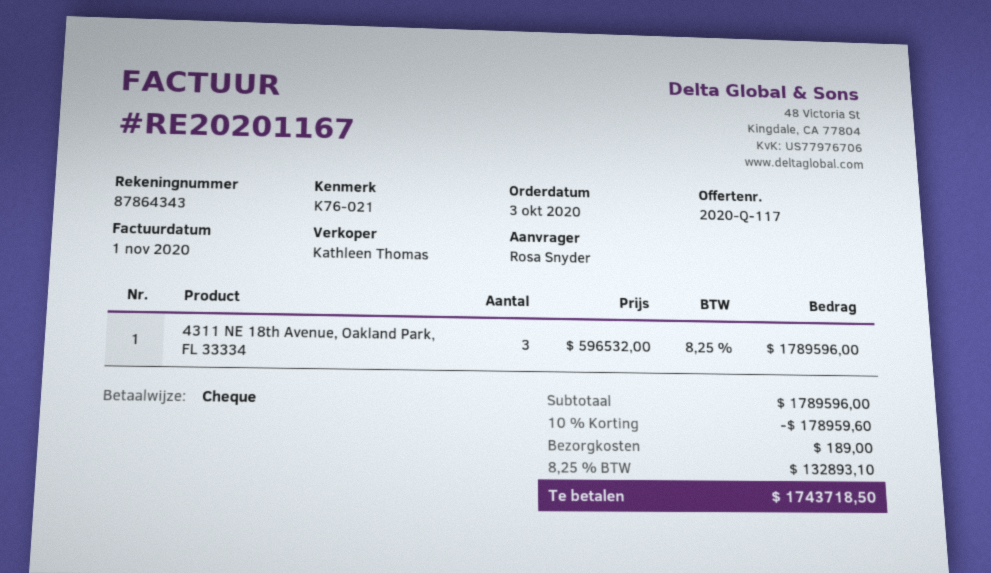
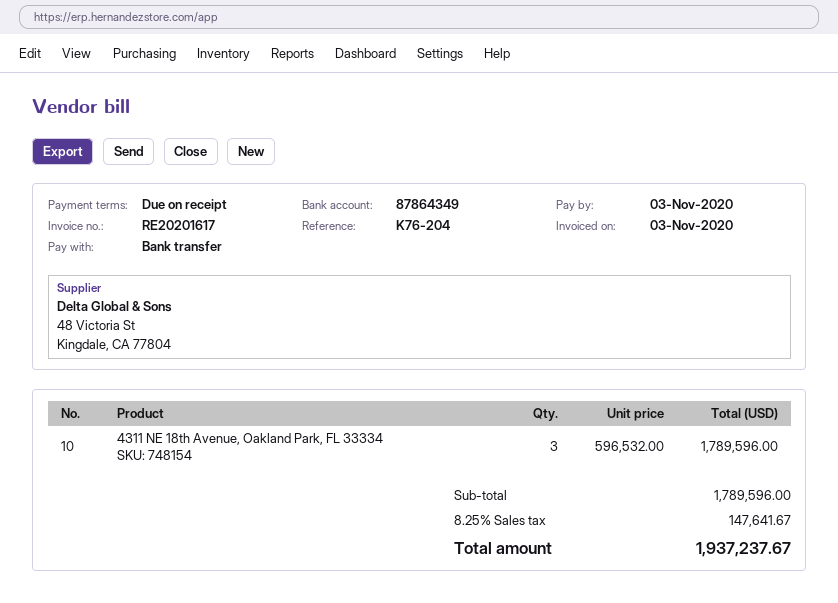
invoice number: RE20201167 -> RE20201617
invoice date: 2020-11-01 -> 2020-11-03
reference: K76-021 -> K76-204
payment method: cheque -> bank transfer
bank account: 87864343 -> 87864349
discount: 10% = 178959.60 -> none
shipping: 189.00 -> none
tax: 8.25% = 132893.10 -> 8.25% = 147641.67
total: 1743718.50 -> 1937237.67

